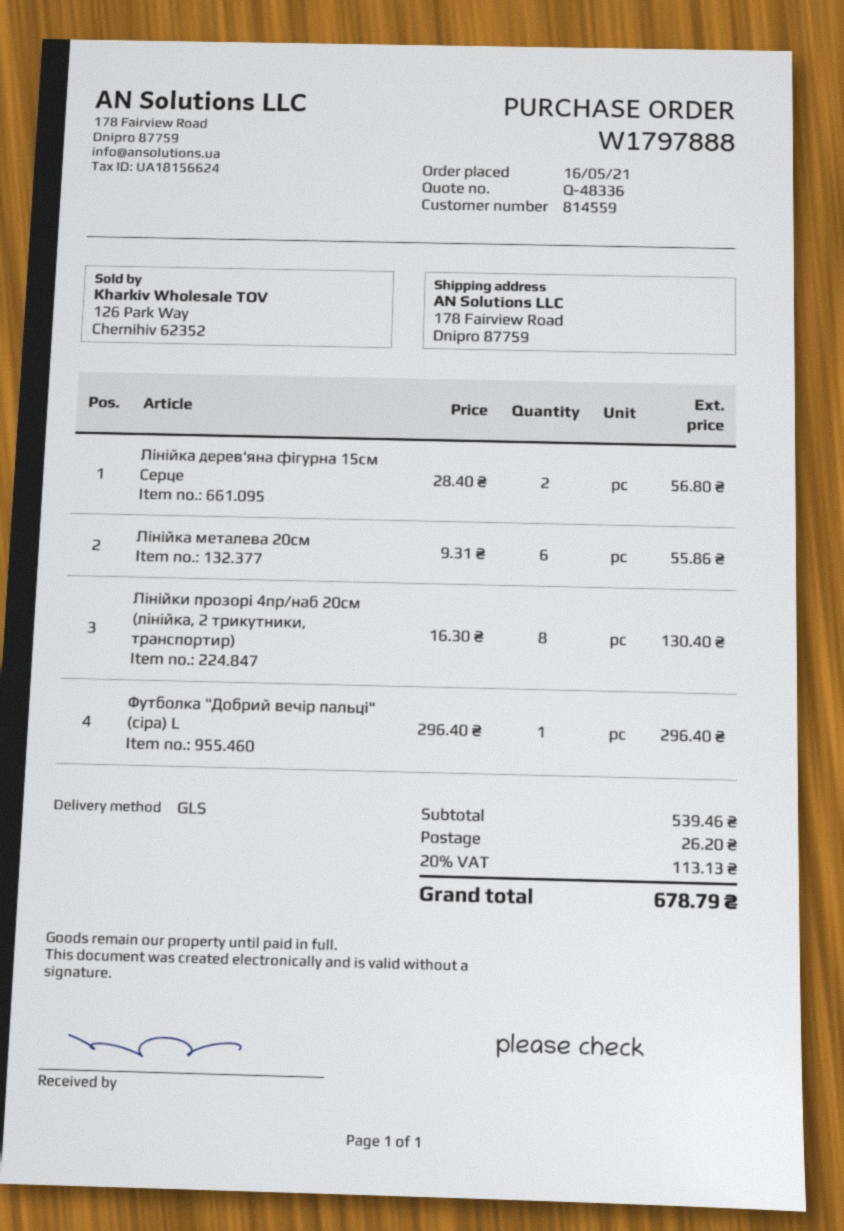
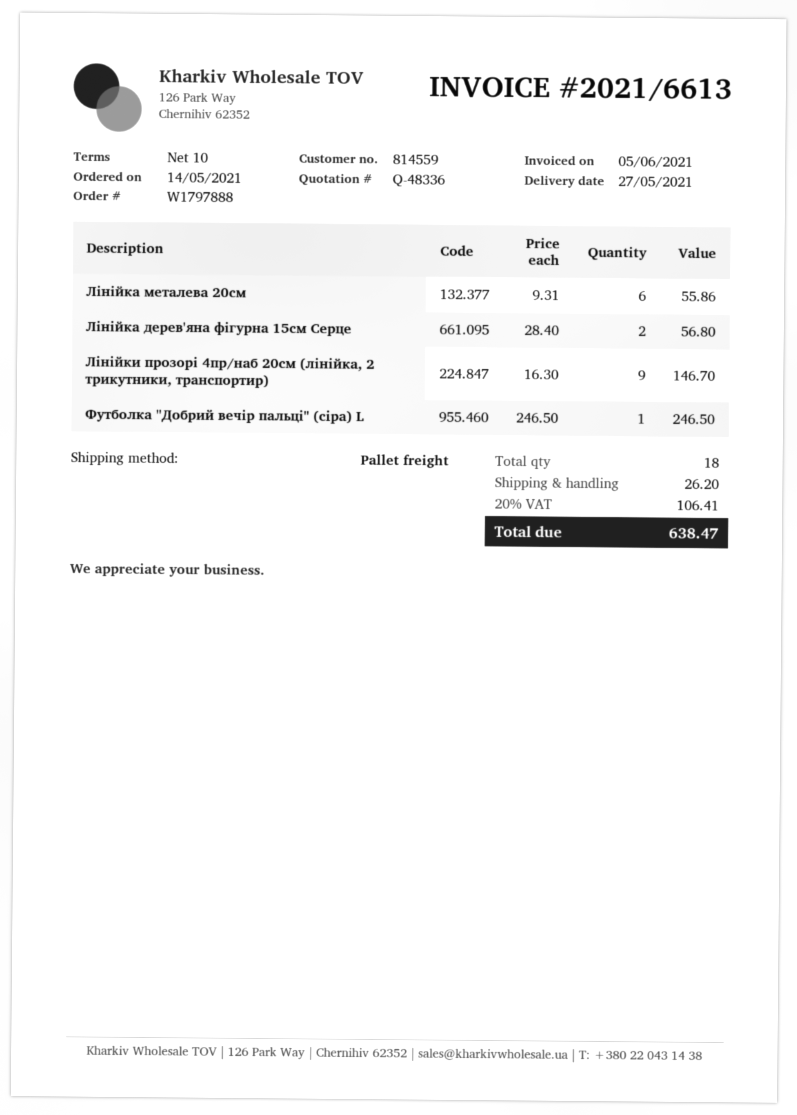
order date: 2021-05-16 -> 2021-05-14
shipping method: GLS -> pallet freight
Лінійки прозорі 4пр/наб 20см (лінійка, 2 трикутники, транспортир): 8 x 16.30 = 130.40 -> 9 x 16.30 = 146.70
Футболка "Добрий вечір пальці" (сіра) L: 1 x 296.40 = 296.40 -> 1 x 246.50 = 246.50
tax: 20% = 113.13 -> 20% = 106.41
total: 678.79 -> 638.47

